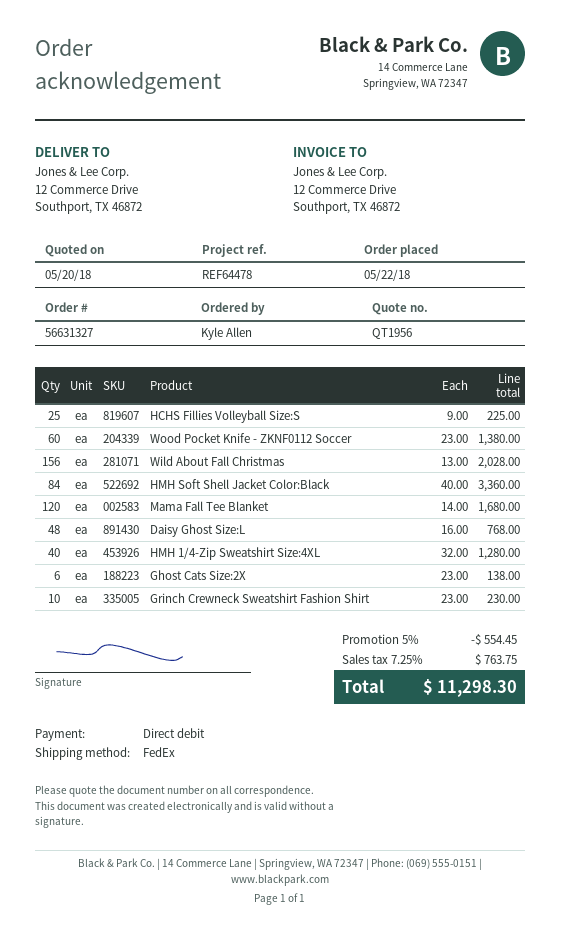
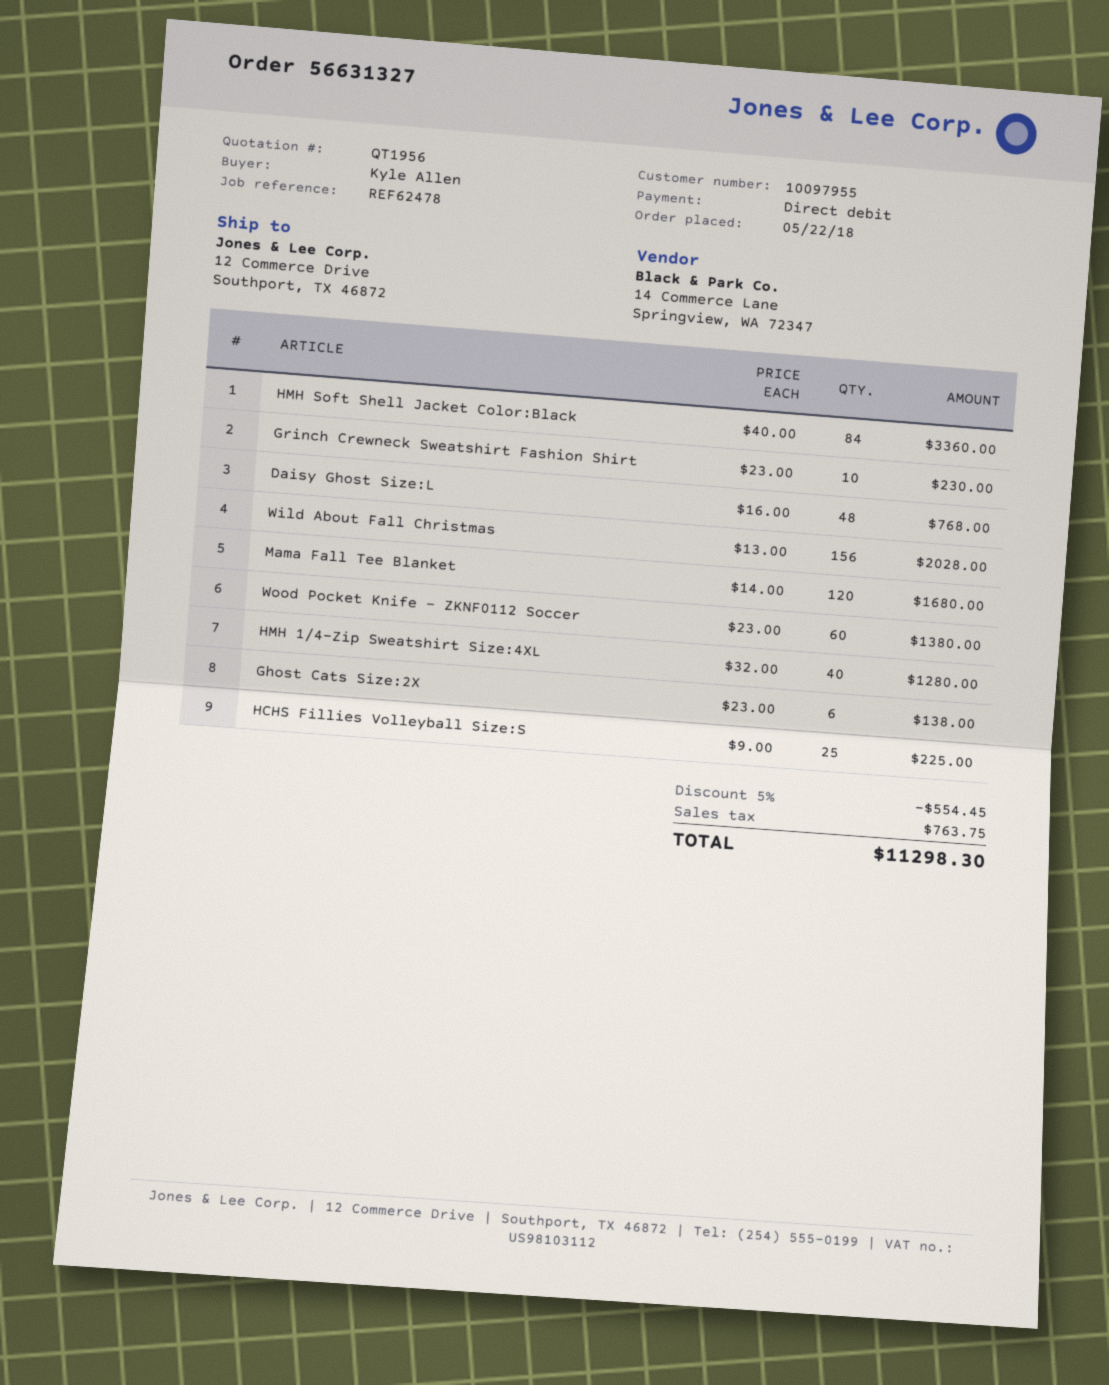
reference: REF64478 -> REF62478

